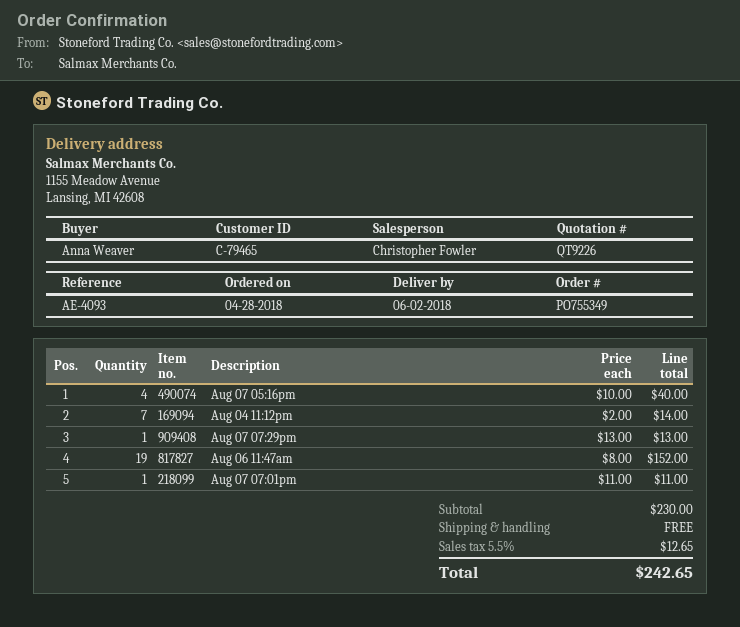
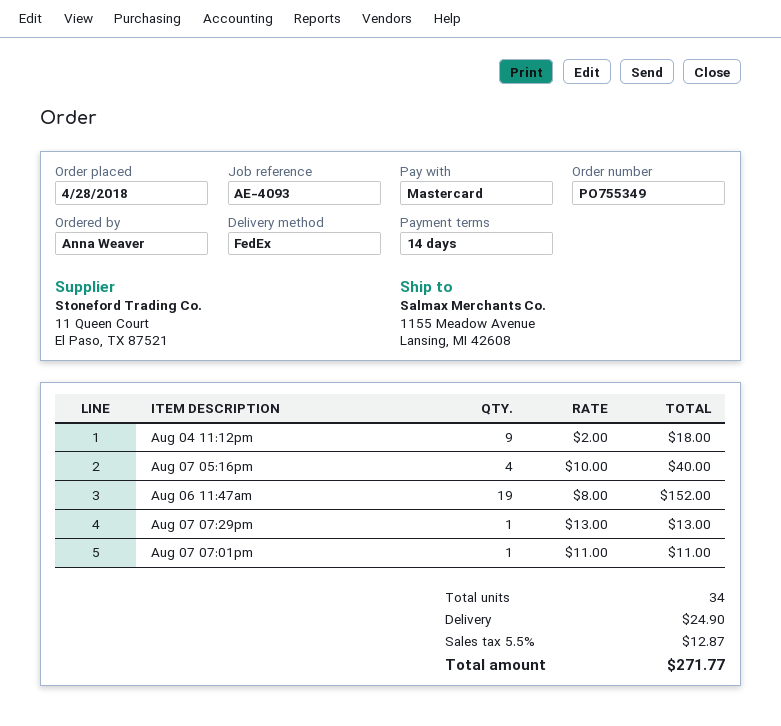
Aug 04 11:12pm: 7 x 2.00 = 14.00 -> 9 x 2.00 = 18.00
shipping: 0.00 -> 24.90
tax: 5.5% = 12.65 -> 5.5% = 12.87
total: 242.65 -> 271.77

